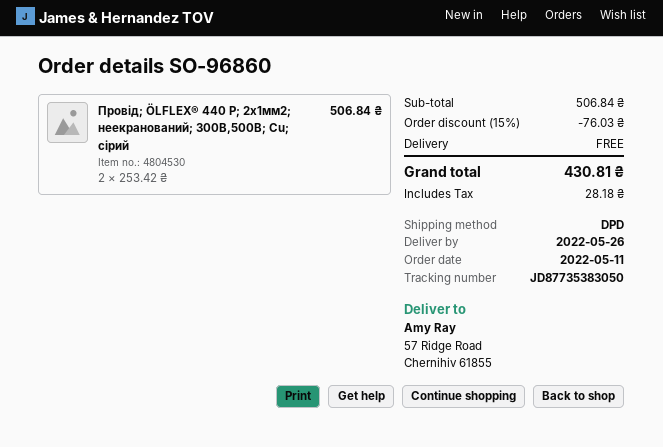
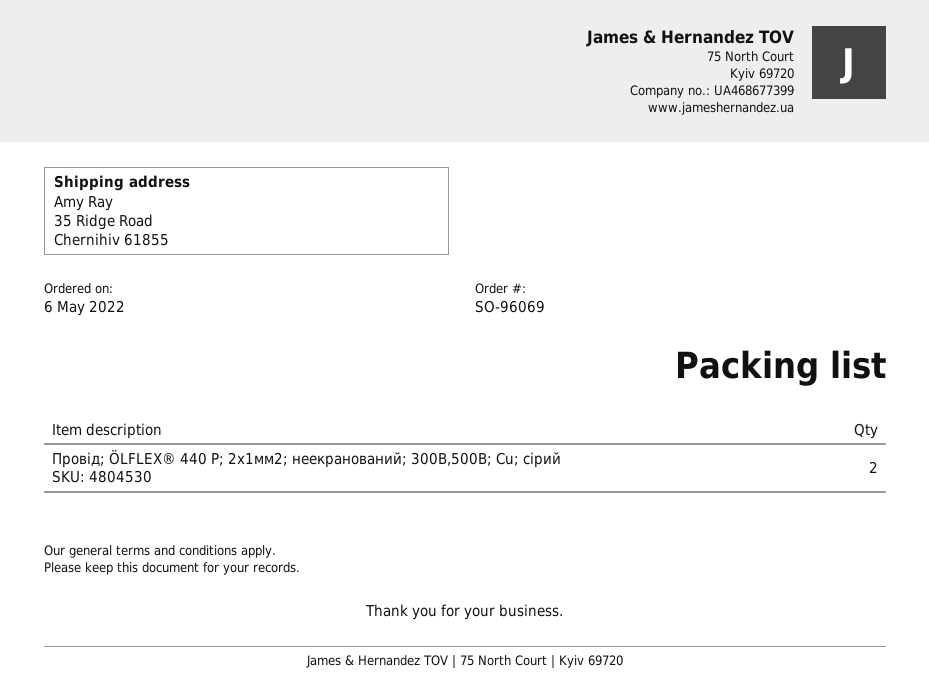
order number: SO-96860 -> SO-96069
order date: 2022-05-11 -> 2022-05-06
ship to: 57 Ridge Road, Chernihiv 61855 -> 35 Ridge Road, Chernihiv 61855

